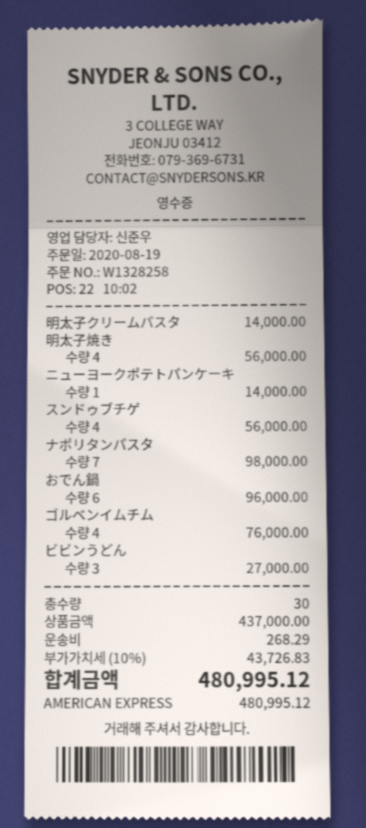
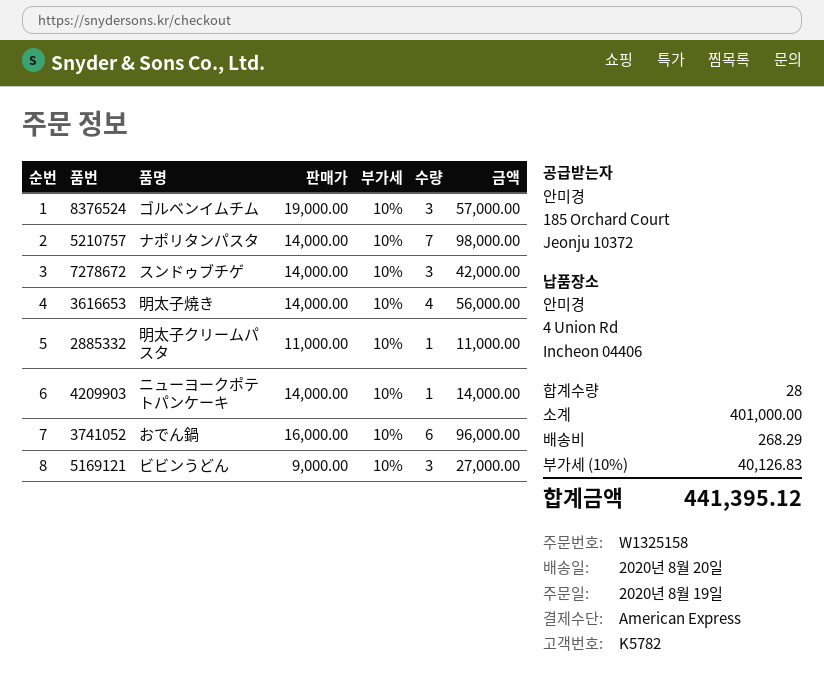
order number: W1328258 -> W1325158
明太子クリームパスタ: 1 for 14000.00 -> 1 for 11000.00
スンドゥブチゲ: 4 for 56000.00 -> 3 for 42000.00
ゴルベンイムチム: 4 for 76000.00 -> 3 for 57000.00
total quantity: 30 -> 28
subtotal: 437000.00 -> 401000.00
tax: 10% = 43726.83 -> 10% = 40126.83
total: 480995.12 -> 441395.12

